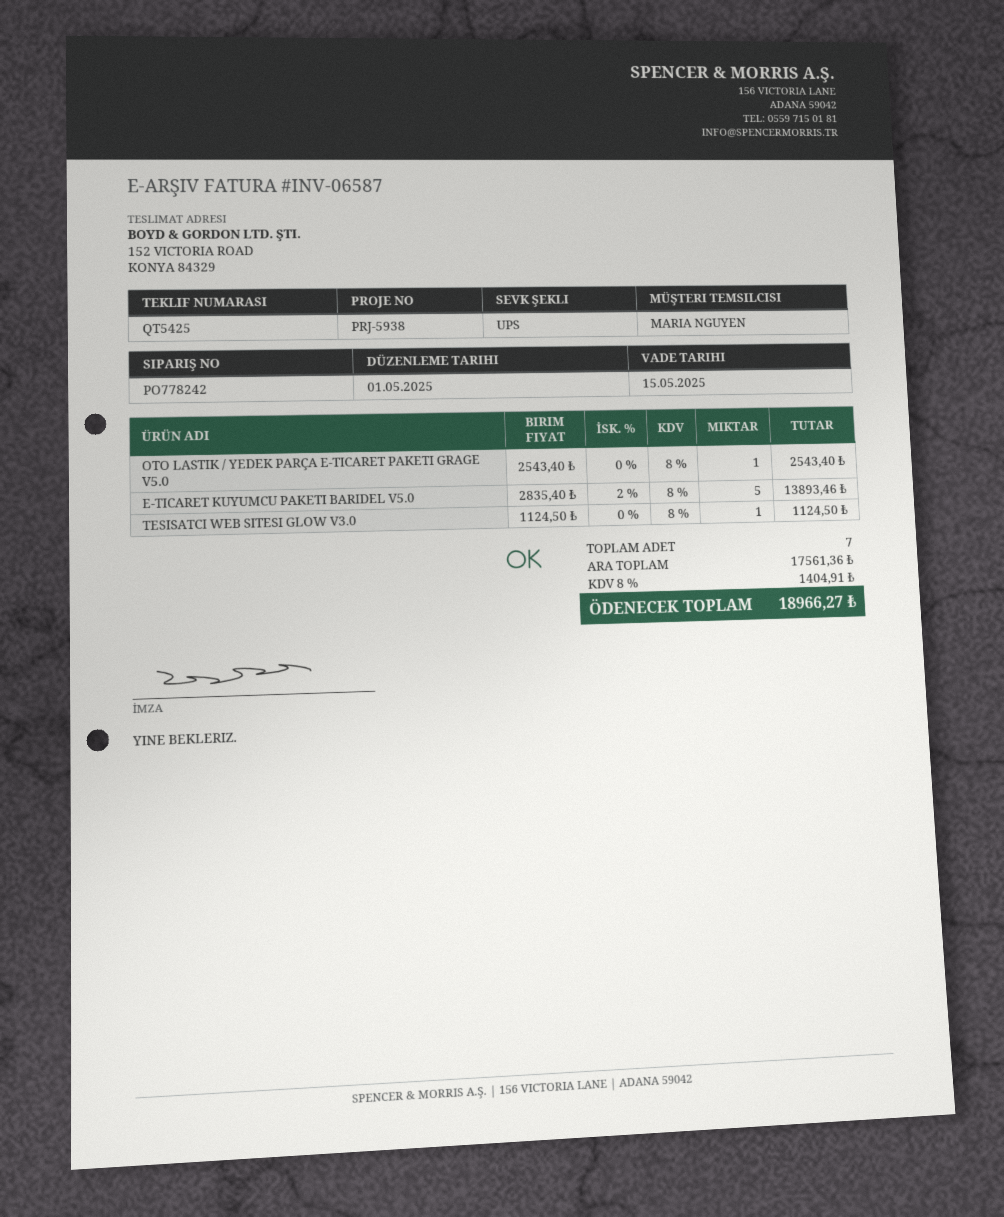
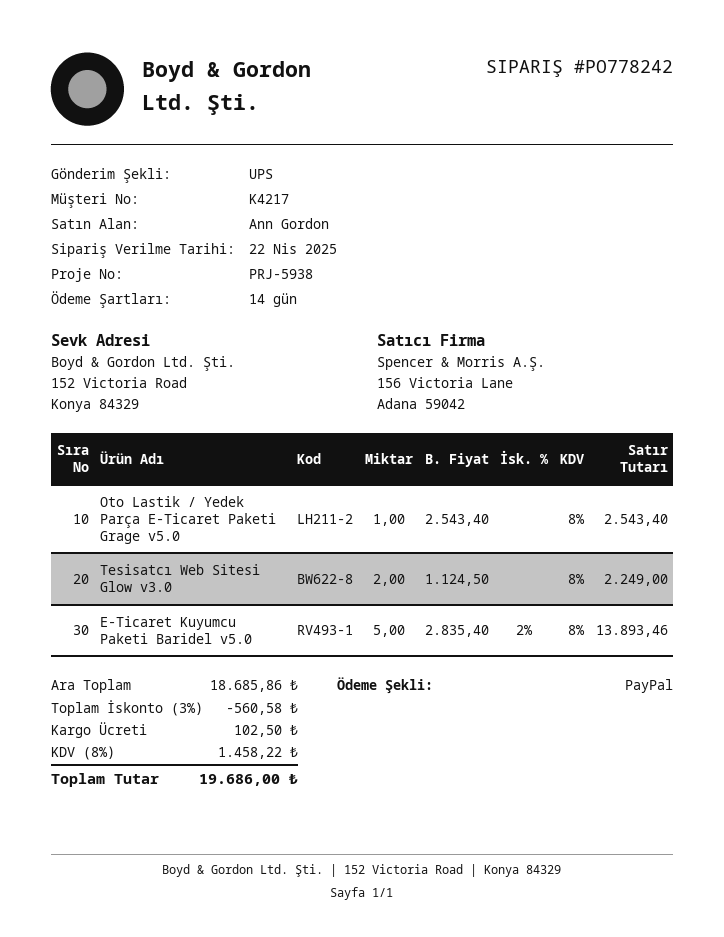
TESISATCI WEB SITESI GLOW V3.0: 1 x 1124.50 = 1124.50 -> 2 x 1124.50 = 2249.00
subtotal: 17561.36 -> 18685.86
discount: none -> 3% = 560.58
shipping: none -> 102.50
tax: 8% = 1404.91 -> 8% = 1458.22
total: 18966.27 -> 19686.00

